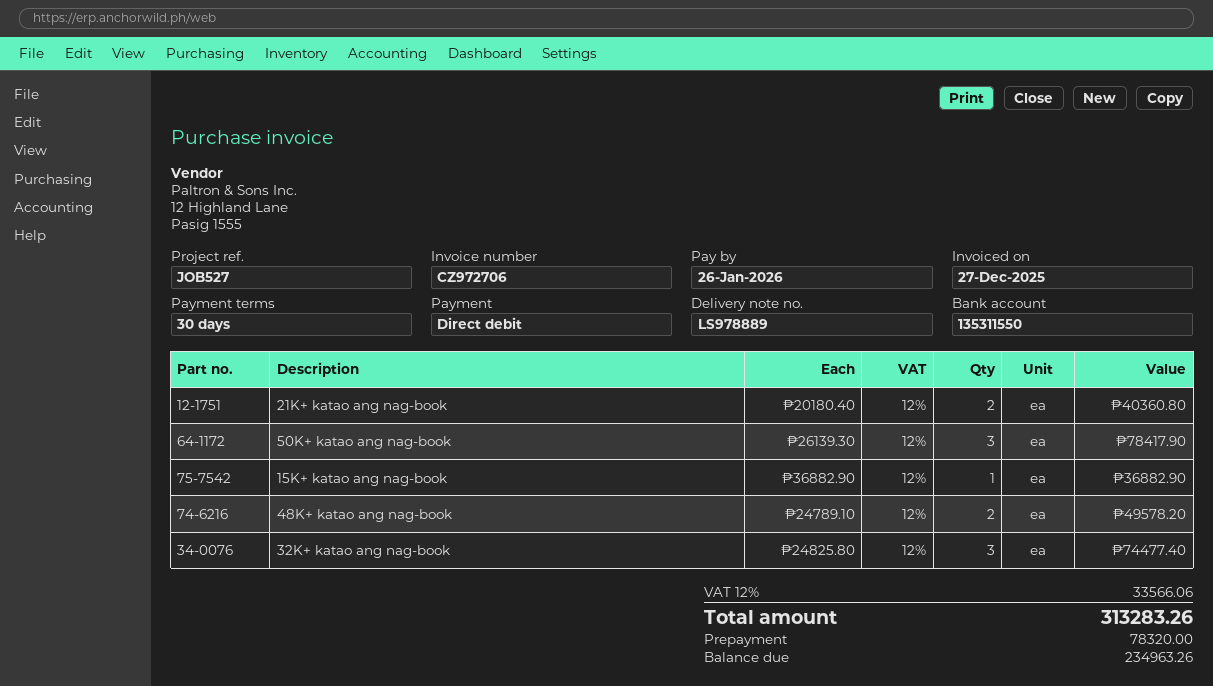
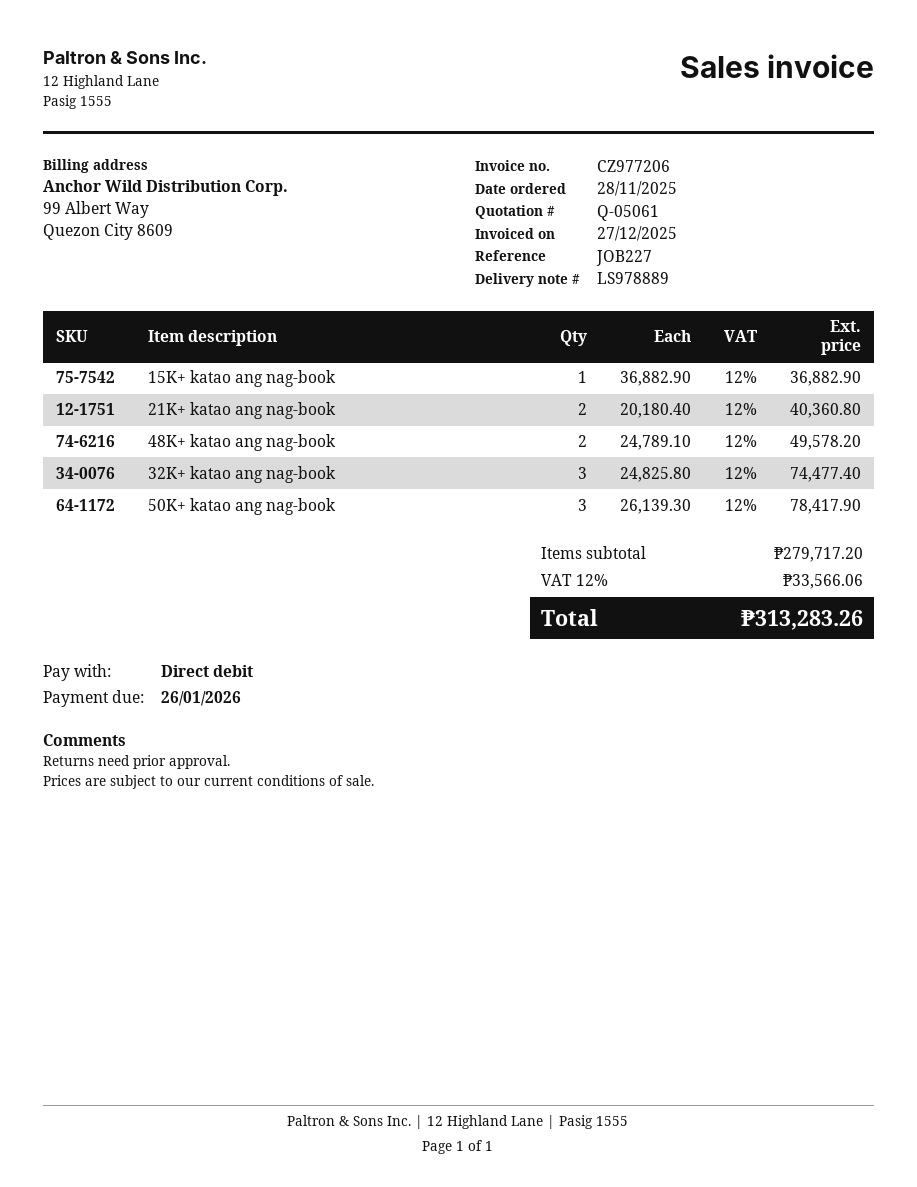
invoice number: CZ972706 -> CZ977206
reference: JOB527 -> JOB227

